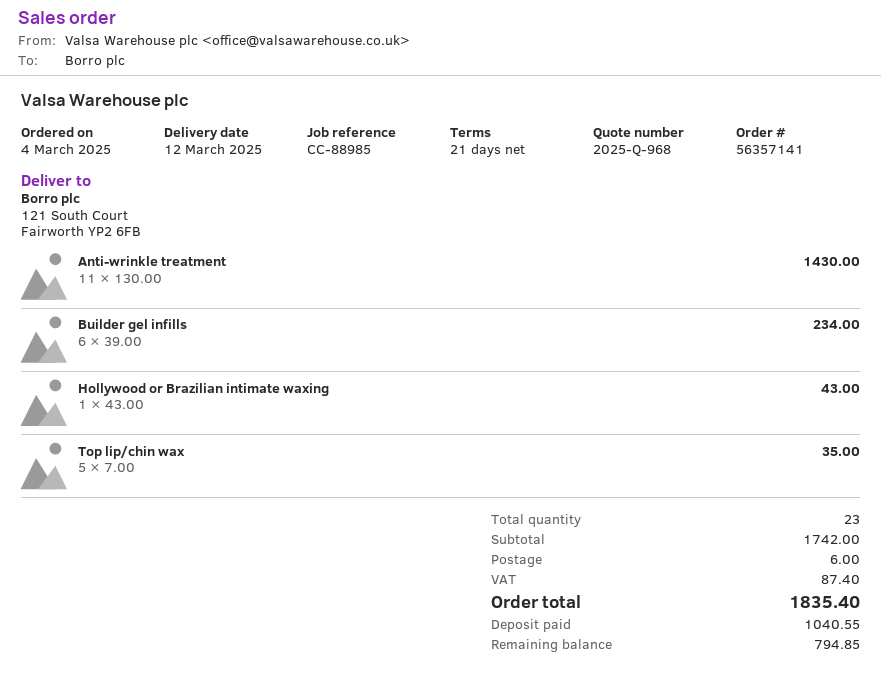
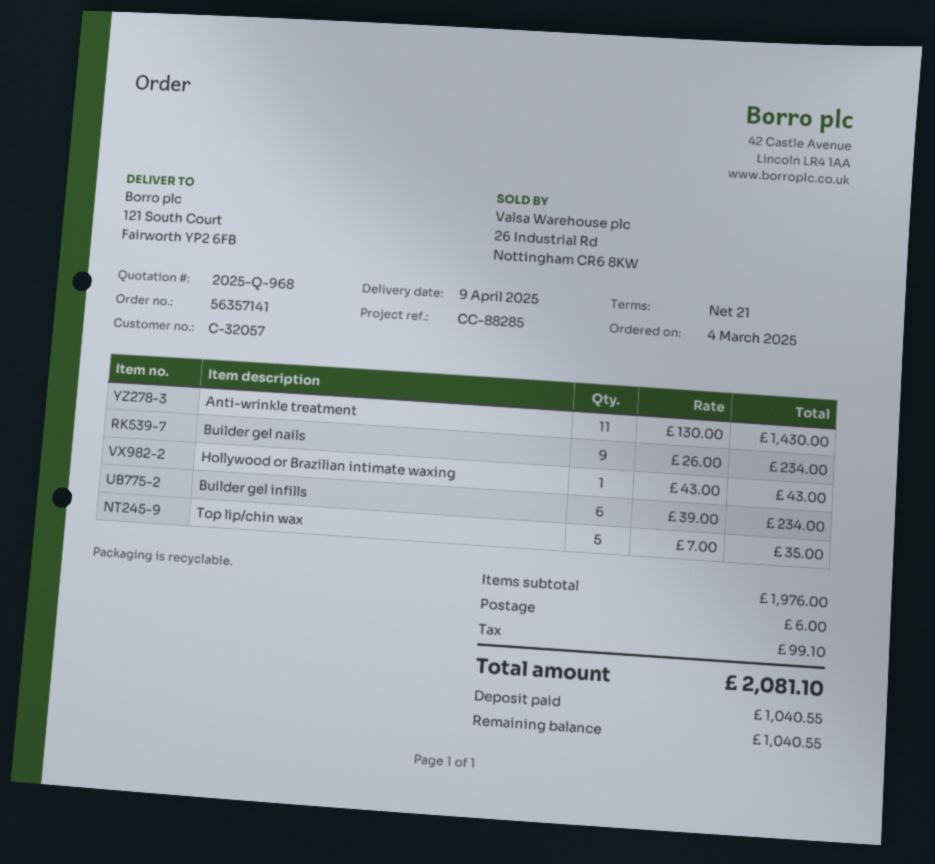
delivery date: 2025-03-12 -> 2025-04-09
reference: CC-88985 -> CC-88285
Builder gel nails: none -> 9 x 26.00 = 234.00
subtotal: 1742.00 -> 1976.00
tax: 87.40 -> 99.10
total: 1835.40 -> 2081.10
balance: 794.85 -> 1040.55

